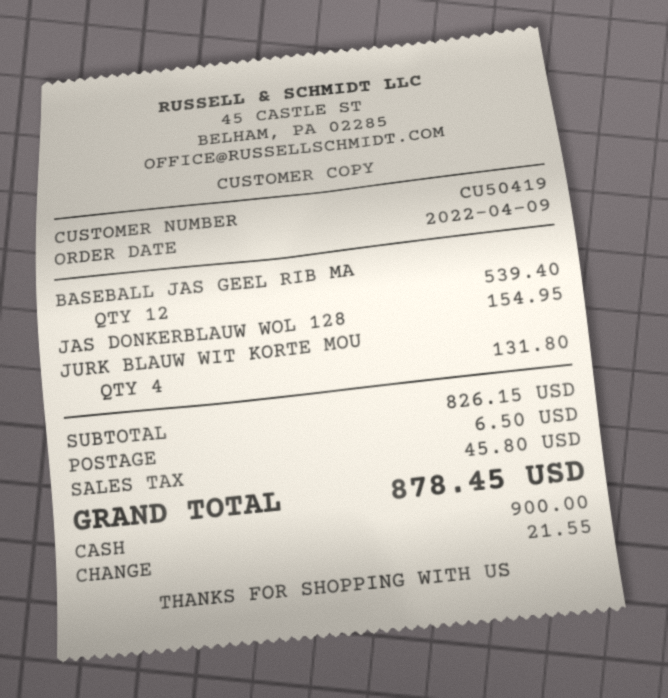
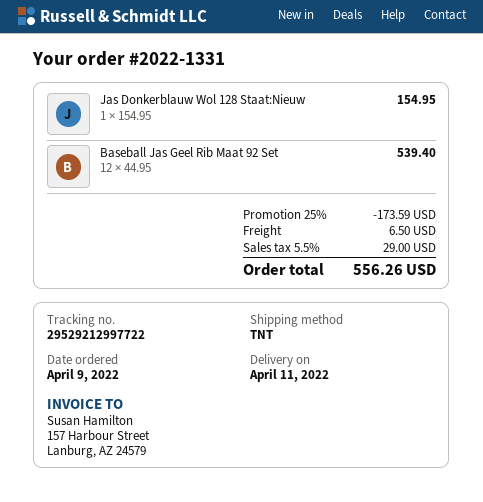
JURK BLAUW WIT KORTE MOU: 4 for 131.80 -> none
discount: none -> 25% = 173.59
tax: 45.80 -> 29.00
total: 878.45 -> 556.26

